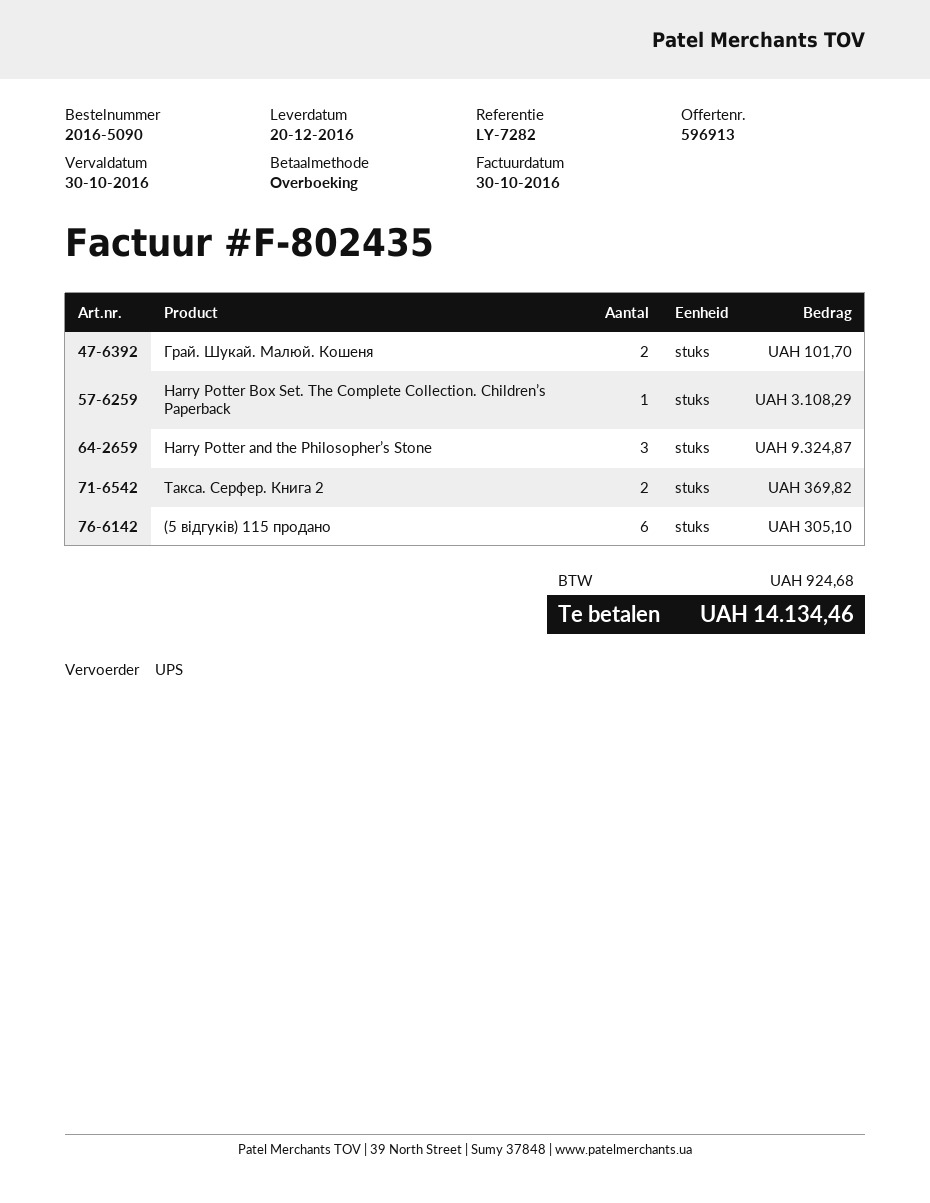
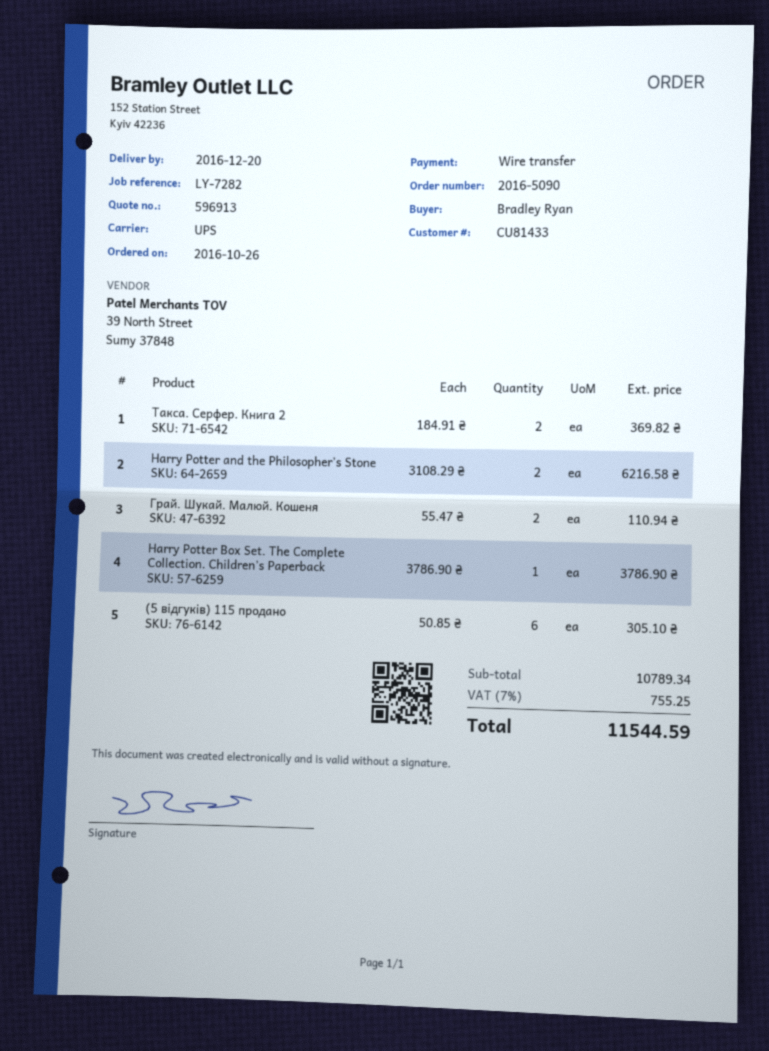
Грай. Шукай. Малюй. Кошеня: 2 for 101.70 -> 2 for 110.94
Harry Potter Box Set. The Complete Collection. Children’s Paperback: 1 for 3108.29 -> 1 for 3786.90
Harry Potter and the Philosopher’s Stone: 3 for 9324.87 -> 2 for 6216.58
tax: 924.68 -> 755.25
total: 14134.46 -> 11544.59

